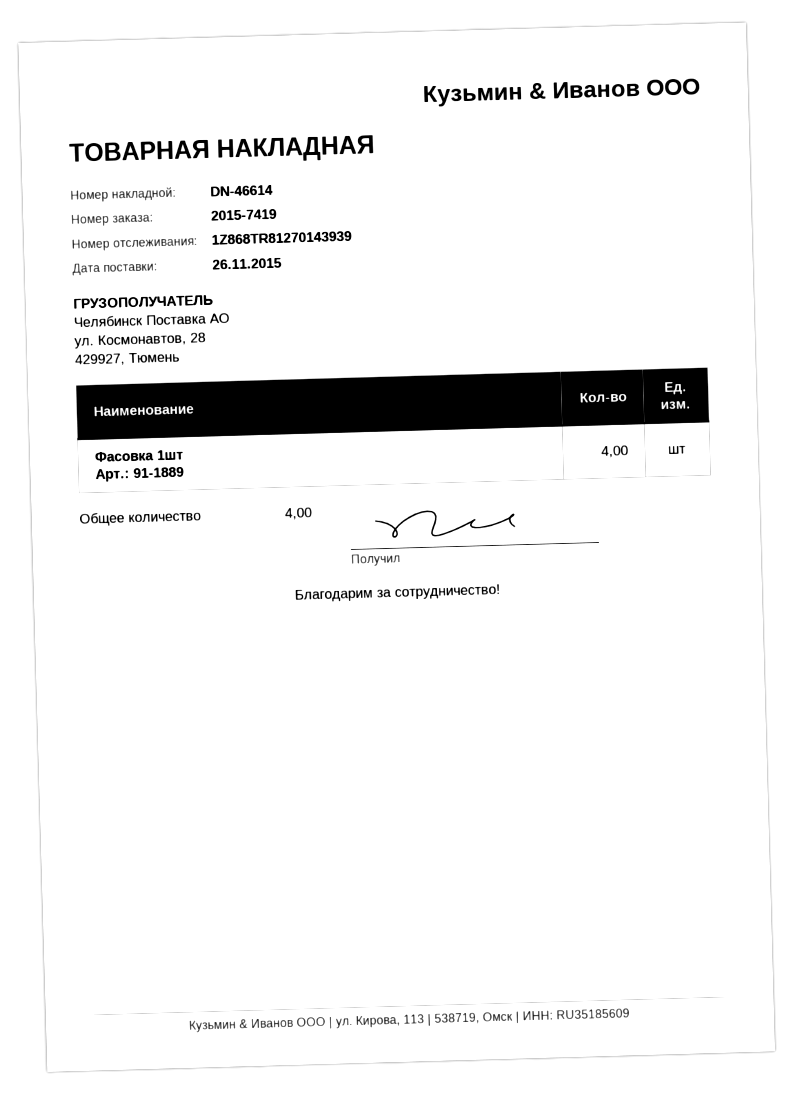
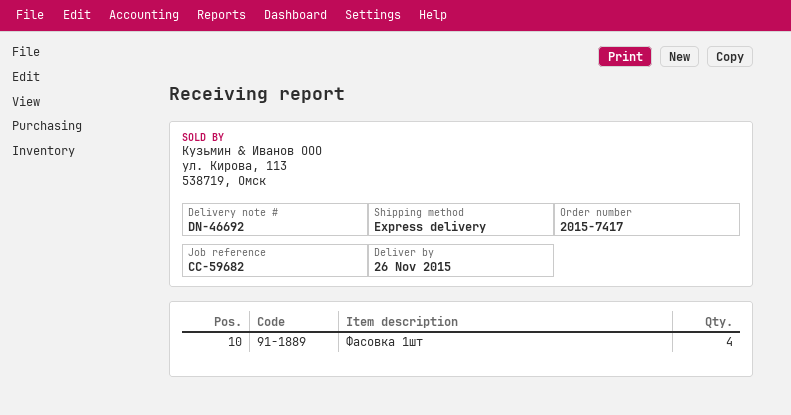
order number: 2015-7419 -> 2015-7417
delivery note number: DN-46614 -> DN-46692

